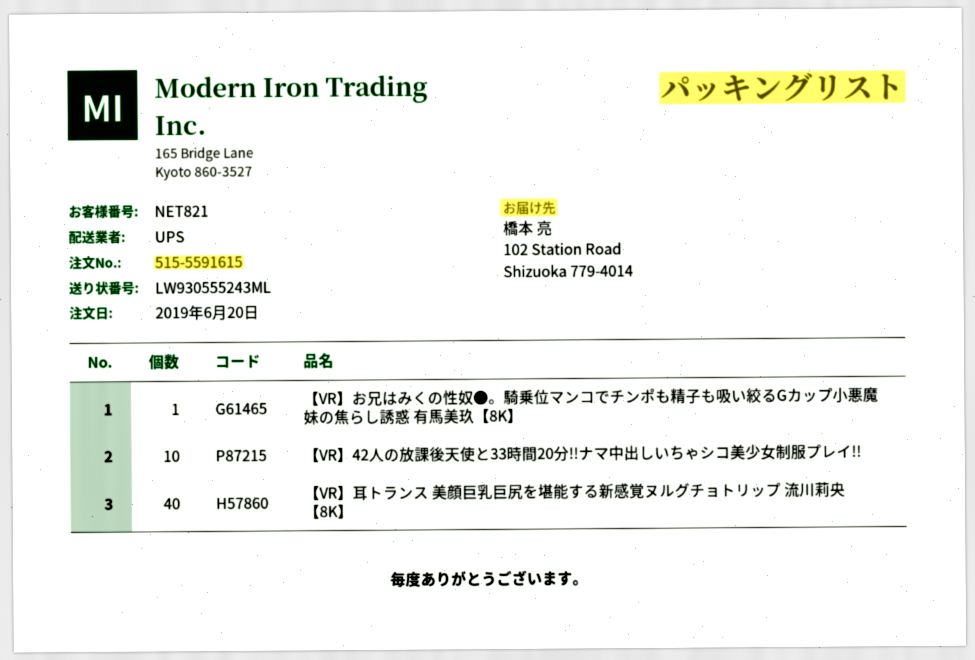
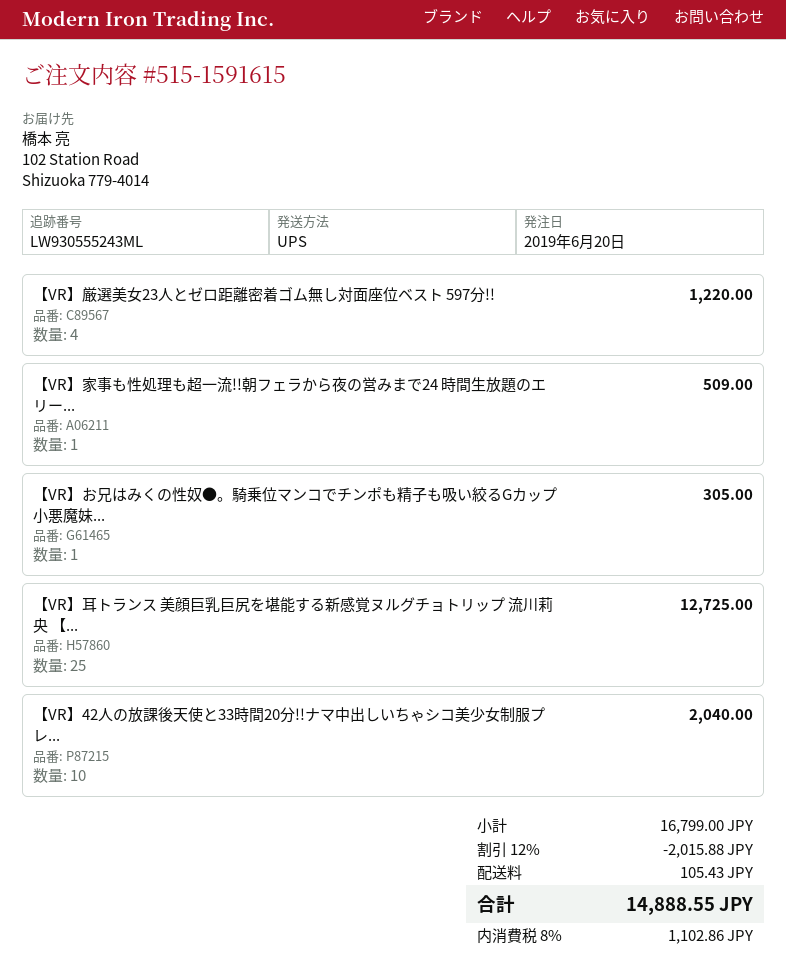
order number: 515-5591615 -> 515-1591615
【VR】耳トランス 美顔巨乳巨尻を堪能する新感覚ヌルグチョトリップ 流川莉央 【8K】: 40 -> 25
【VR】厳選美女23人とゼロ距離密着ゴム無し対面座位ベスト 597分!!: none -> 4
【VR】家事も性処理も超一流!!朝フェラから夜の営みまで24 時間生放題のエリー...: none -> 1

